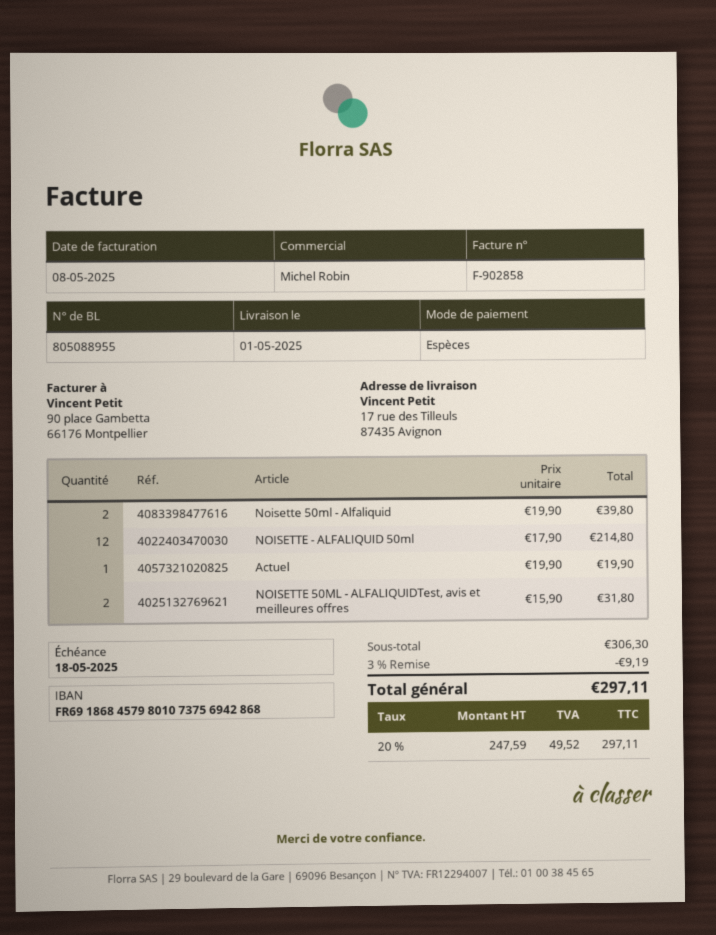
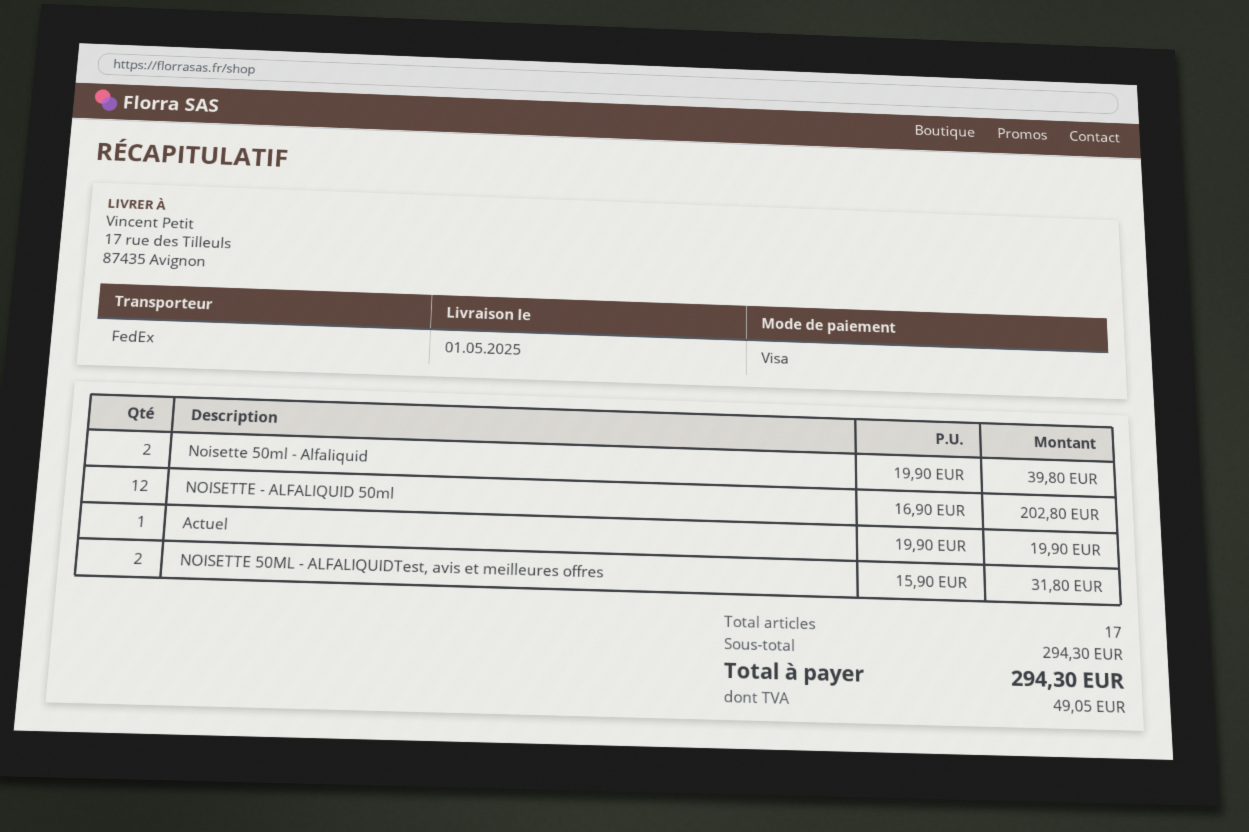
payment method: cash -> Visa
NOISETTE - ALFALIQUID 50ml: 12 x 17.90 = 214.80 -> 12 x 16.90 = 202.80
subtotal: 306.30 -> 294.30
discount: 3% = 9.19 -> none
tax: 49.52 -> 49.05
total: 297.11 -> 294.30

